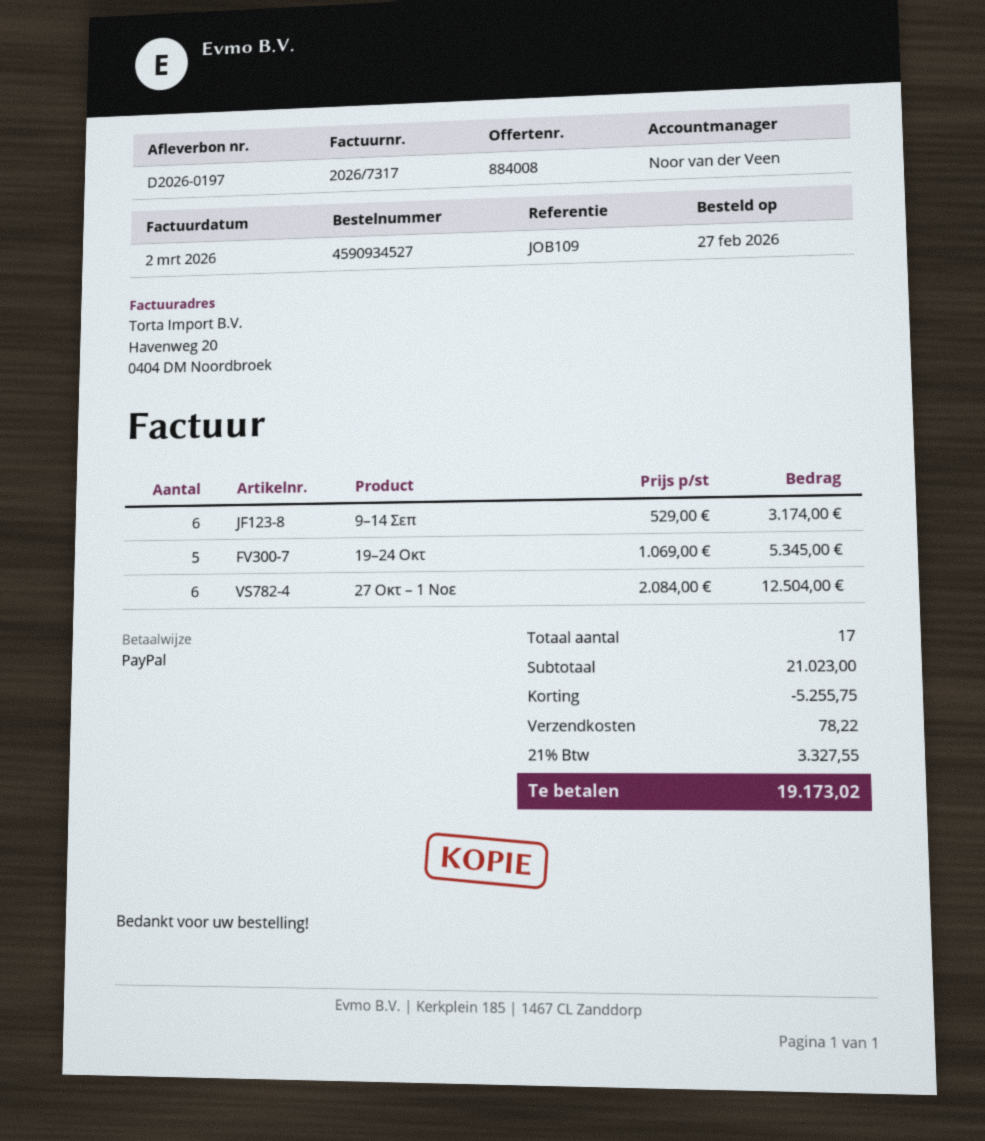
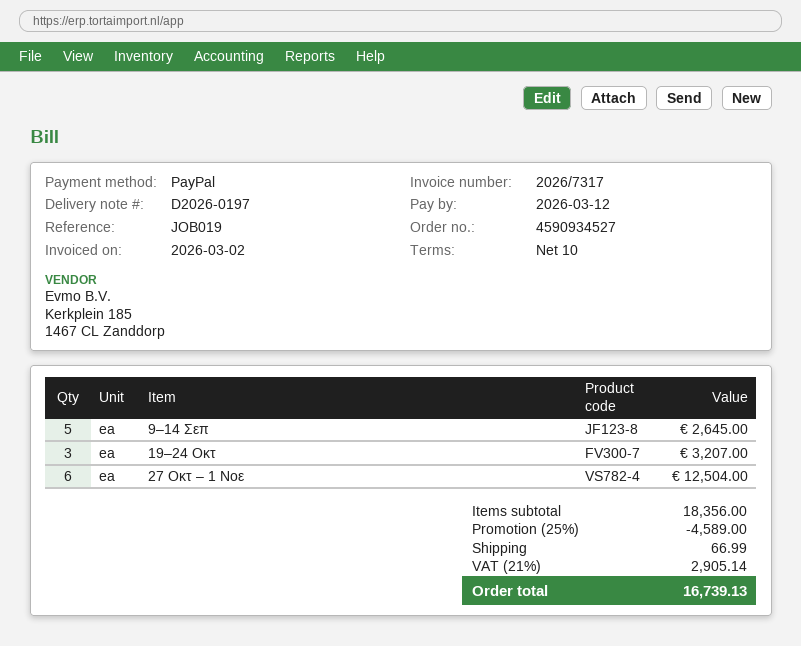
reference: JOB109 -> JOB019
9–14 Σεπ: 6 for 3174.00 -> 5 for 2645.00
19–24 Οκτ: 5 for 5345.00 -> 3 for 3207.00
subtotal: 21023.00 -> 18356.00
discount: 5255.75 -> 4589.00
shipping: 78.22 -> 66.99
tax: 21% = 3327.55 -> 21% = 2905.14
total: 19173.02 -> 16739.13

